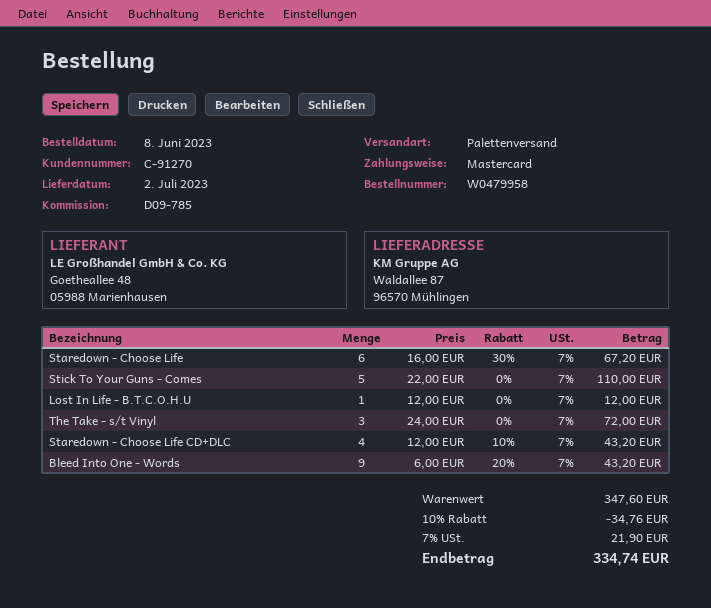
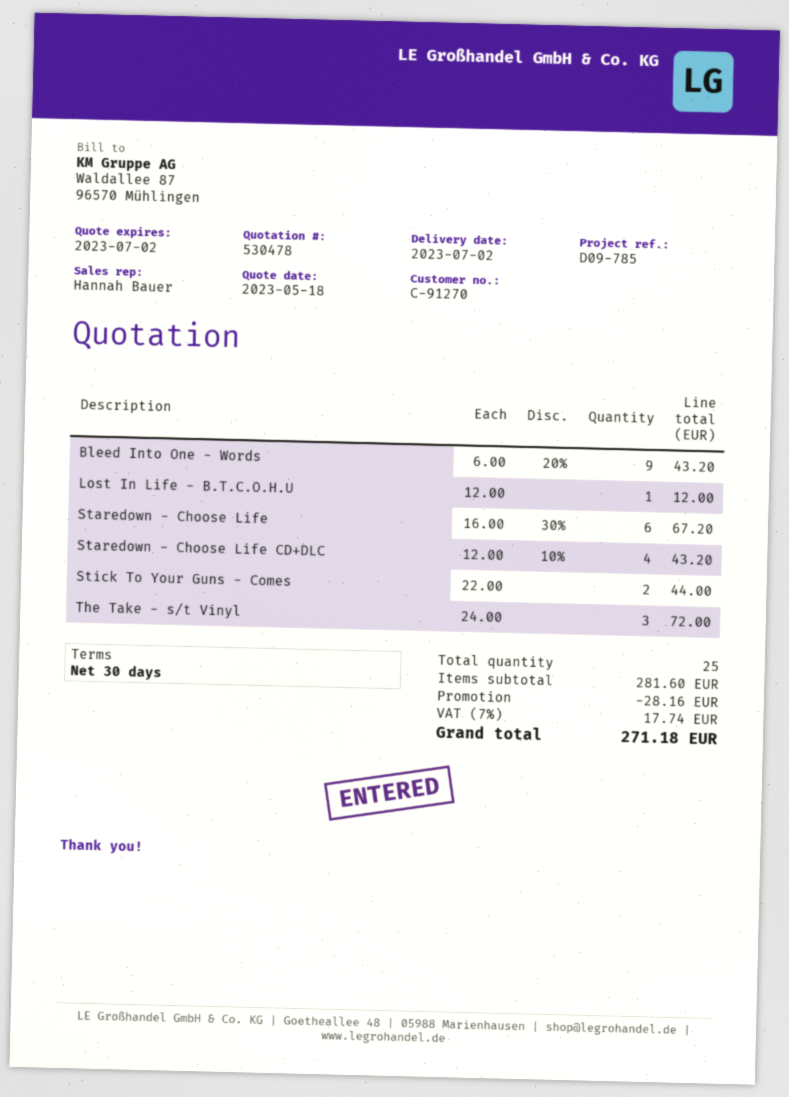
Stick To Your Guns - Comes: 5 x 22.00 = 110.00 -> 2 x 22.00 = 44.00
subtotal: 347.60 -> 281.60
discount: 34.76 -> 28.16
tax: 7% = 21.90 -> 7% = 17.74
total: 334.74 -> 271.18

